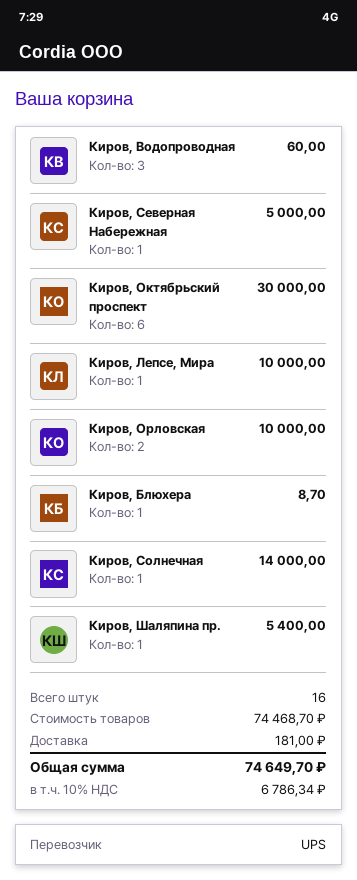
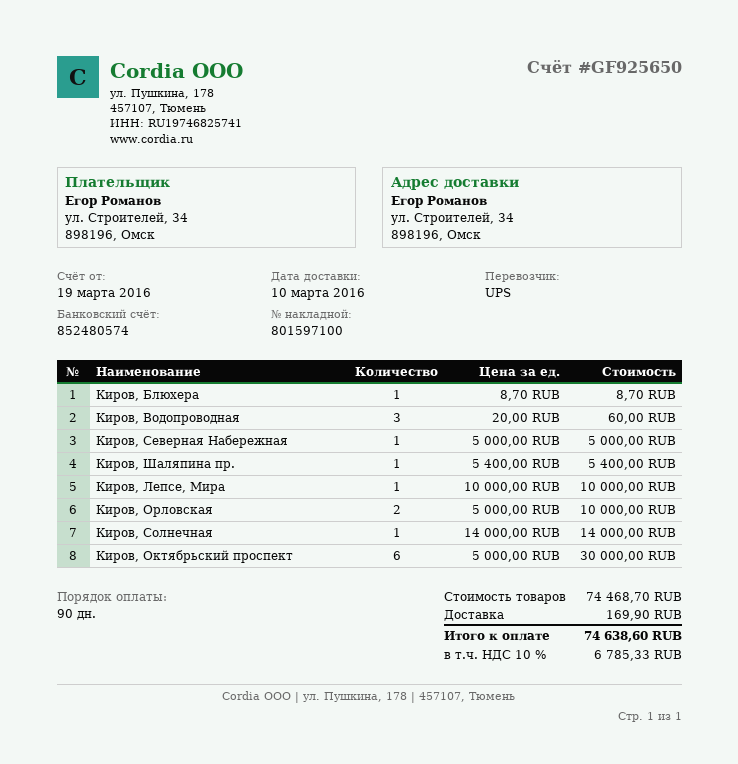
shipping: 181.00 -> 169.90
tax: 10% = 6786.34 -> 10% = 6785.33
total: 74649.70 -> 74638.60

